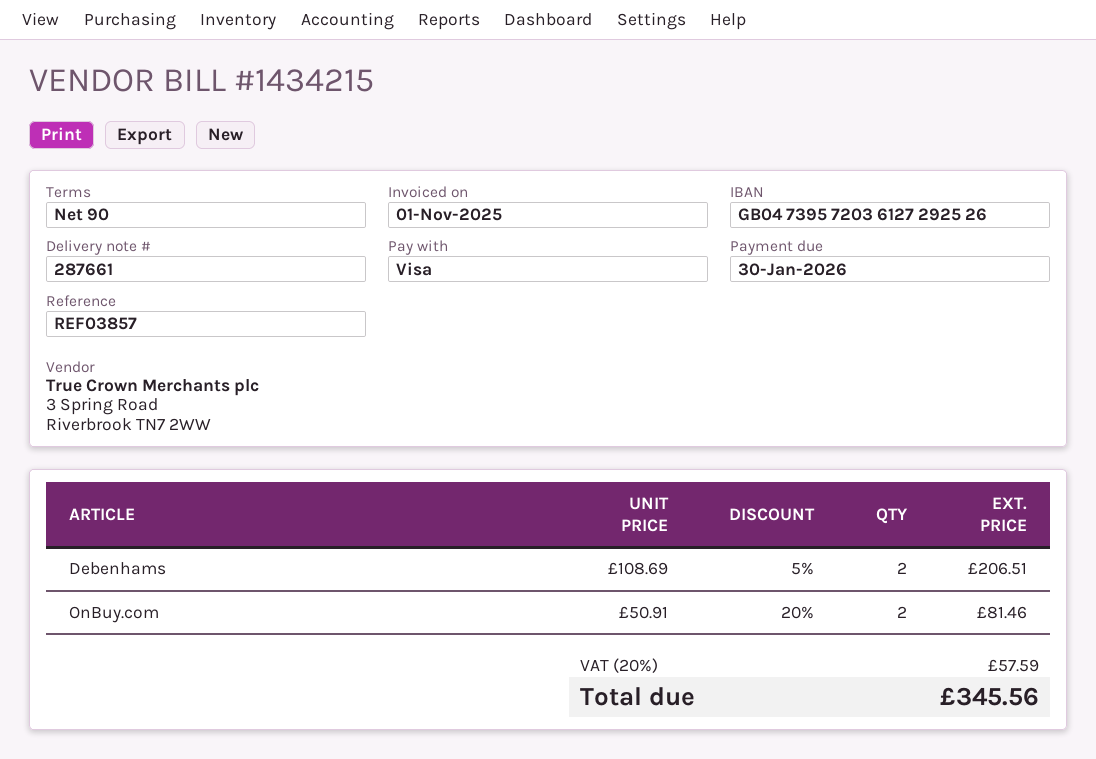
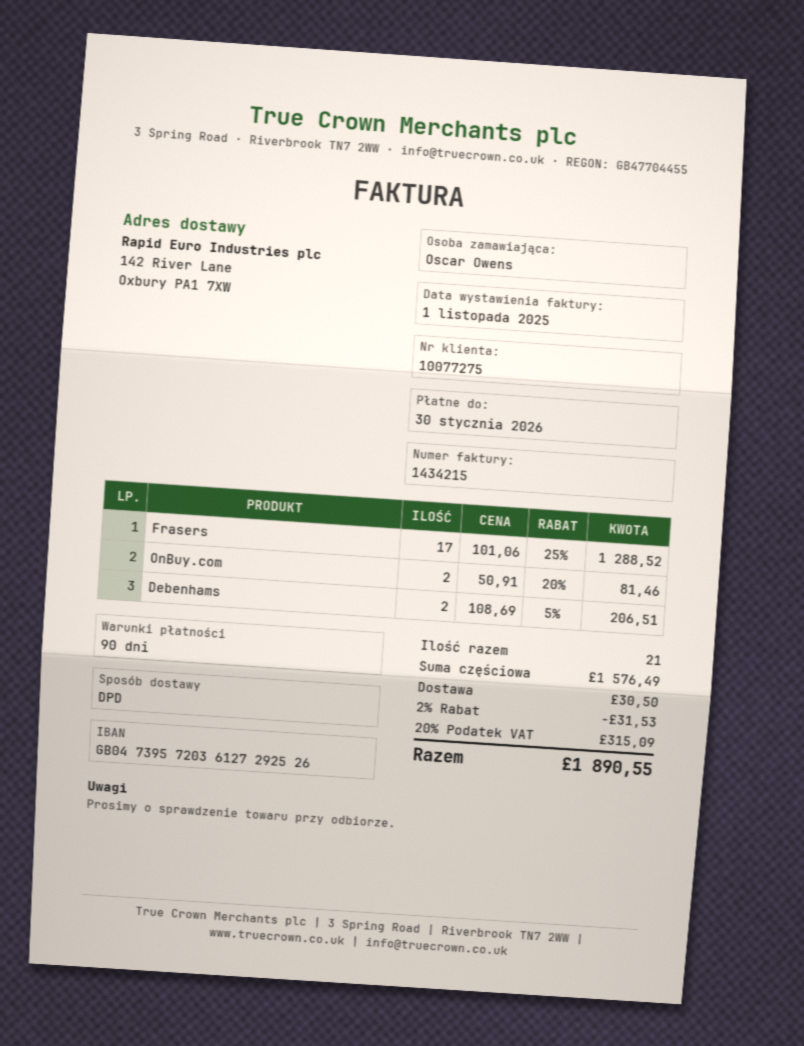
Frasers: none -> 17 x 101.06 - 25% = 1288.52
discount: none -> 2% = 31.53
shipping: none -> 30.50
tax: 20% = 57.59 -> 20% = 315.09
total: 345.56 -> 1890.55

